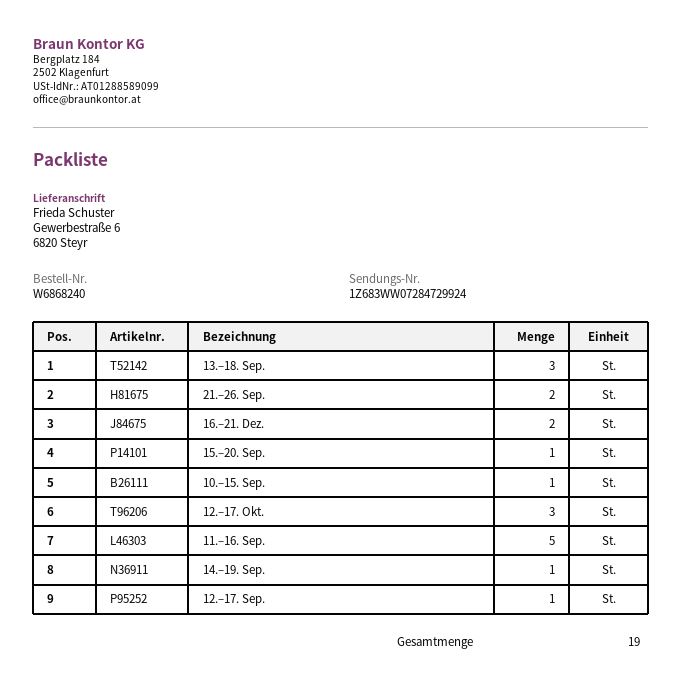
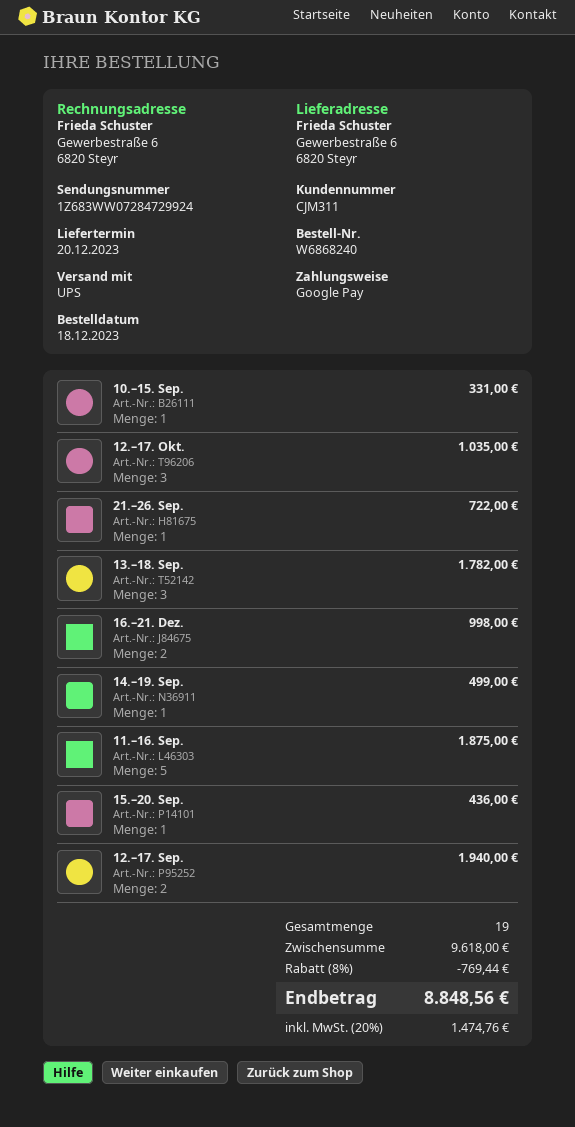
21.–26. Sep.: 2 -> 1
12.–17. Sep.: 1 -> 2

